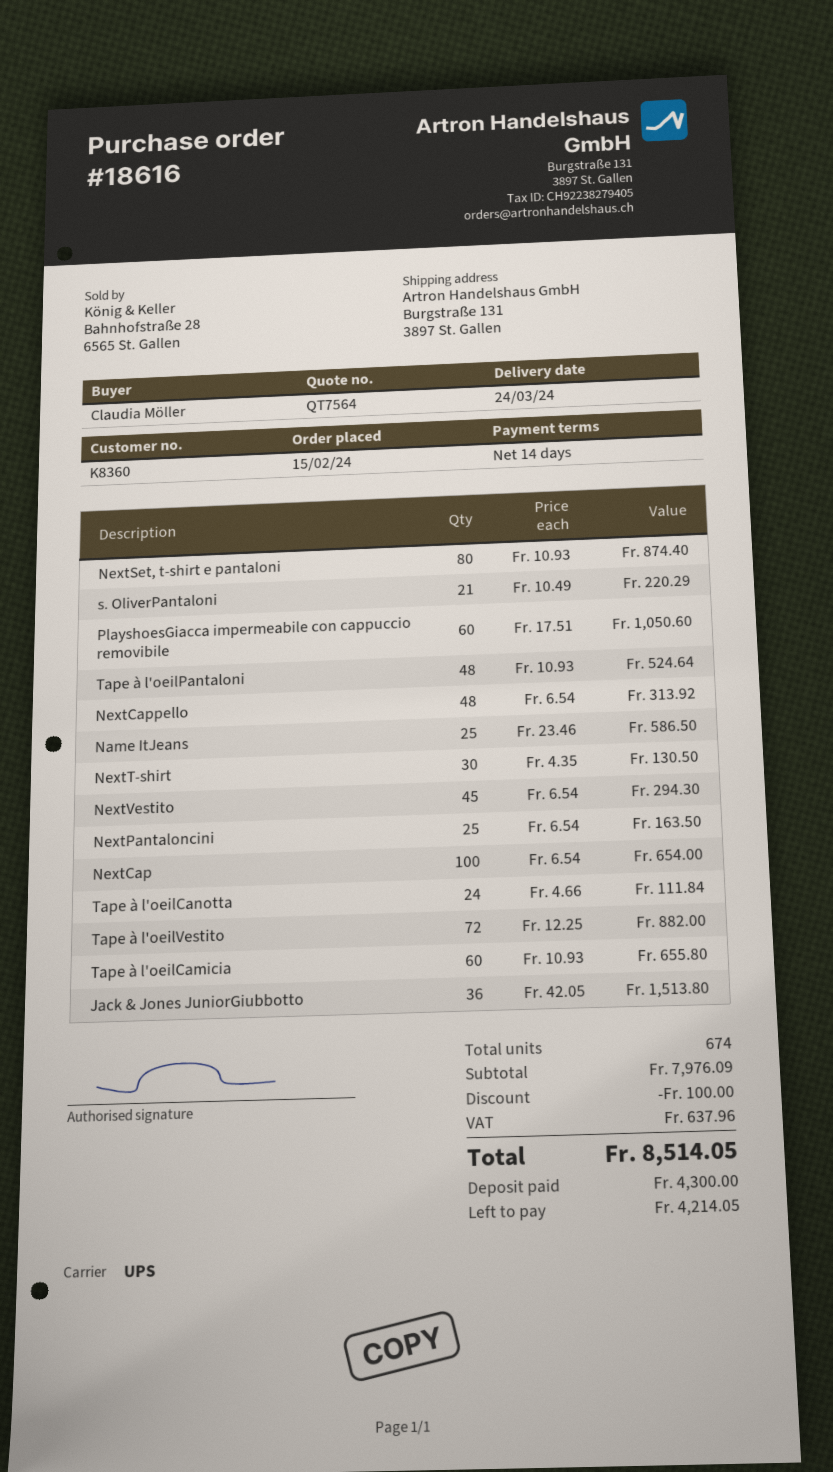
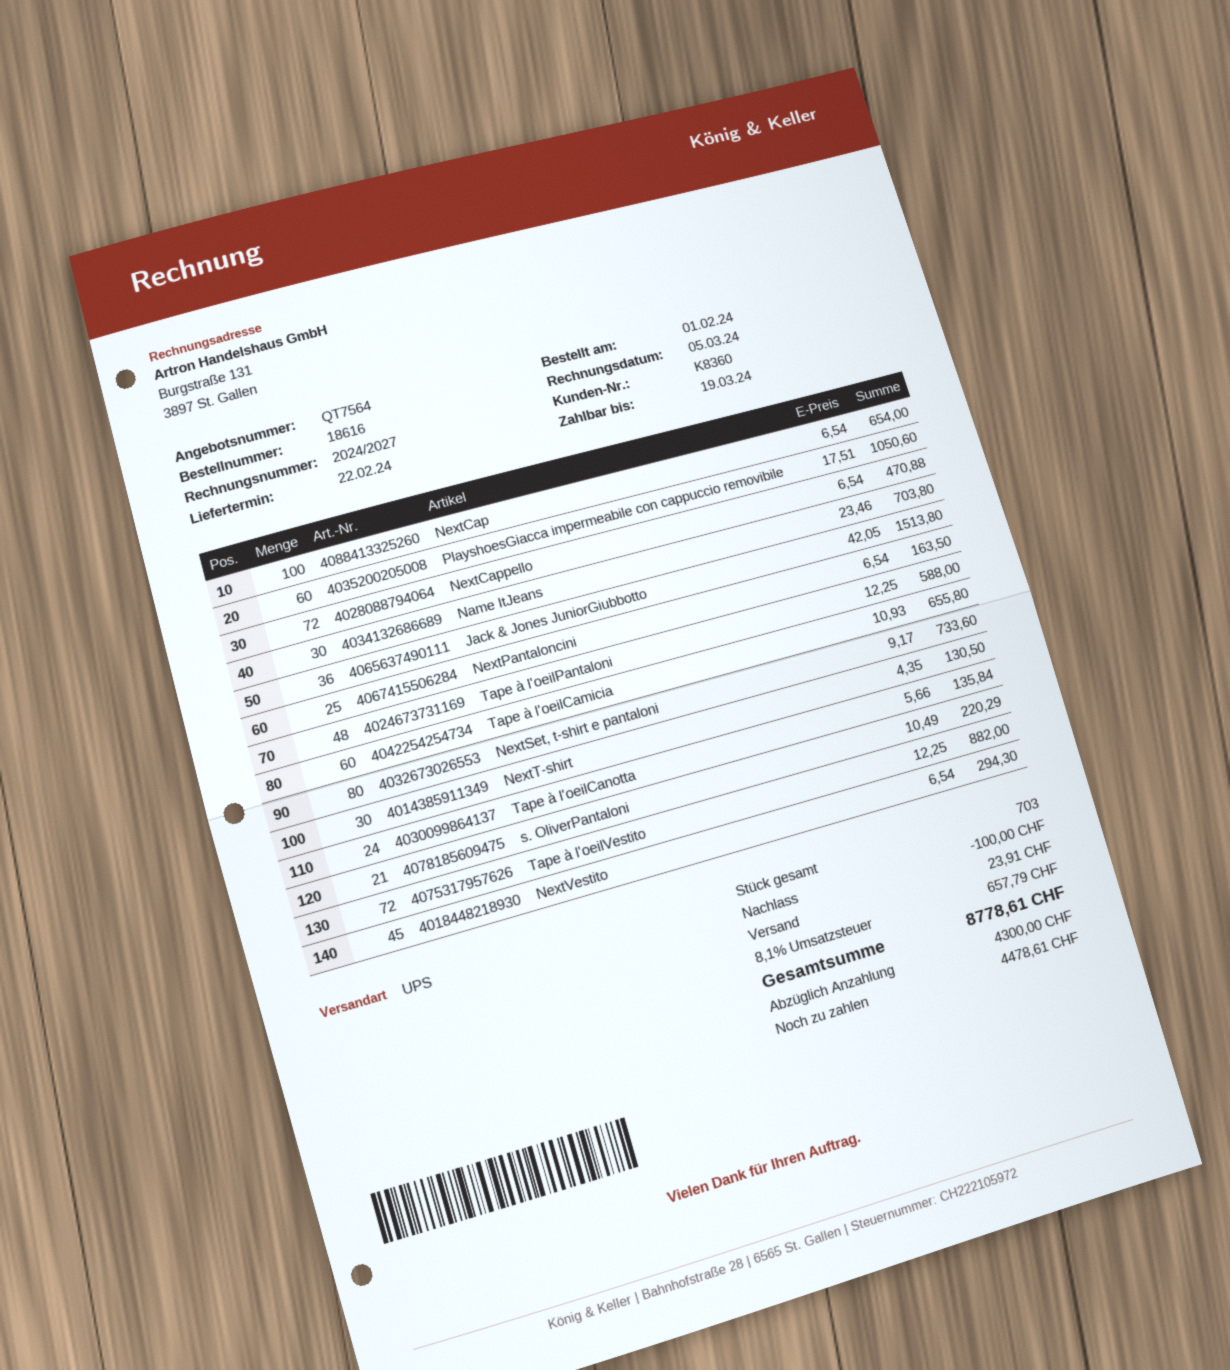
order date: 2024-02-15 -> 2024-02-01
delivery date: 2024-03-24 -> 2024-02-22
NextSet, t-shirt e pantaloni: 80 x 10.93 = 874.40 -> 80 x 9.17 = 733.60
Tape à l'oeilPantaloni: 48 x 10.93 = 524.64 -> 48 x 12.25 = 588.00
NextCappello: 48 x 6.54 = 313.92 -> 72 x 6.54 = 470.88
Name ItJeans: 25 x 23.46 = 586.50 -> 30 x 23.46 = 703.80
Tape à l'oeilCanotta: 24 x 4.66 = 111.84 -> 24 x 5.66 = 135.84
total quantity: 674 -> 703
shipping: none -> 23.91
tax: 637.96 -> 657.79
total: 8514.05 -> 8778.61
balance: 4214.05 -> 4478.61

